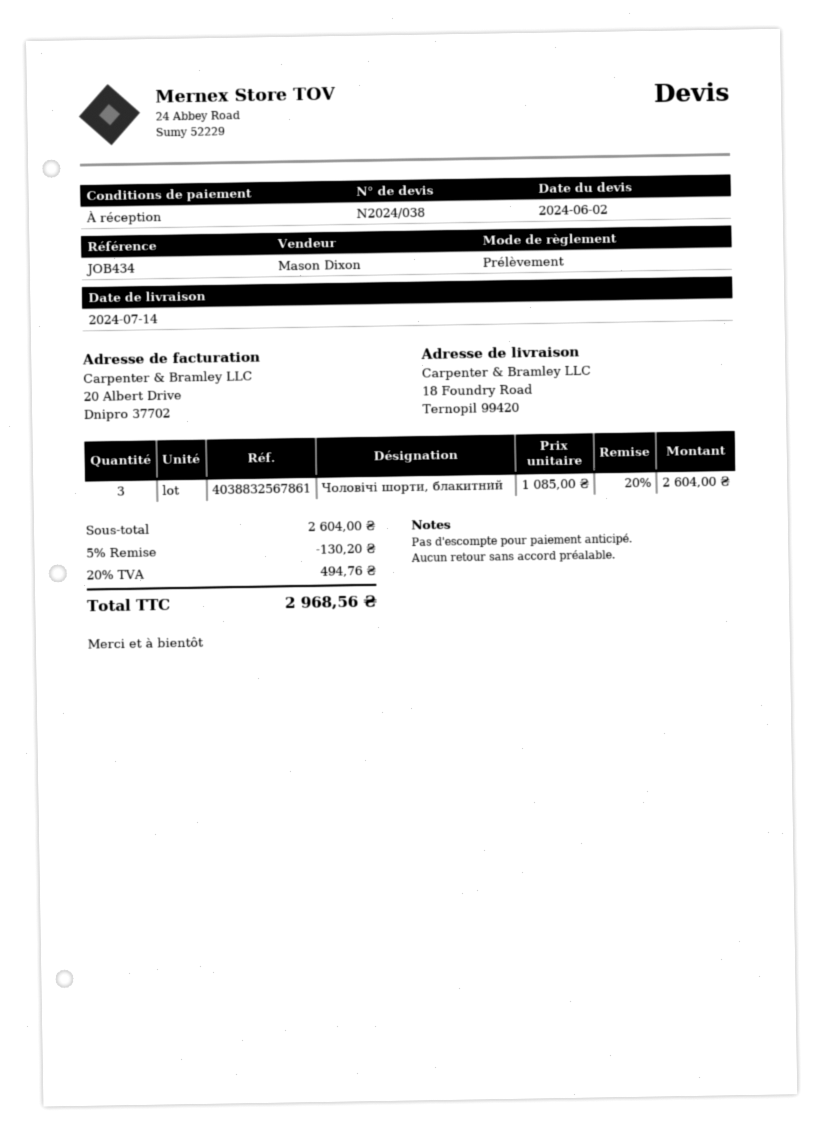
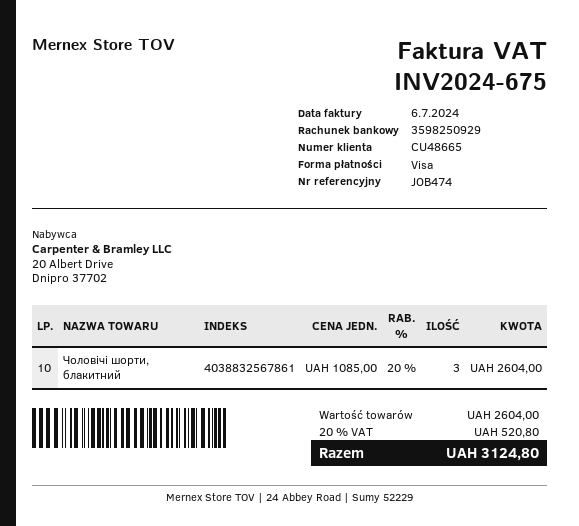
reference: JOB434 -> JOB474
payment method: direct debit -> Visa
discount: 5% = 130.20 -> none
tax: 20% = 494.76 -> 20% = 520.80
total: 2968.56 -> 3124.80

